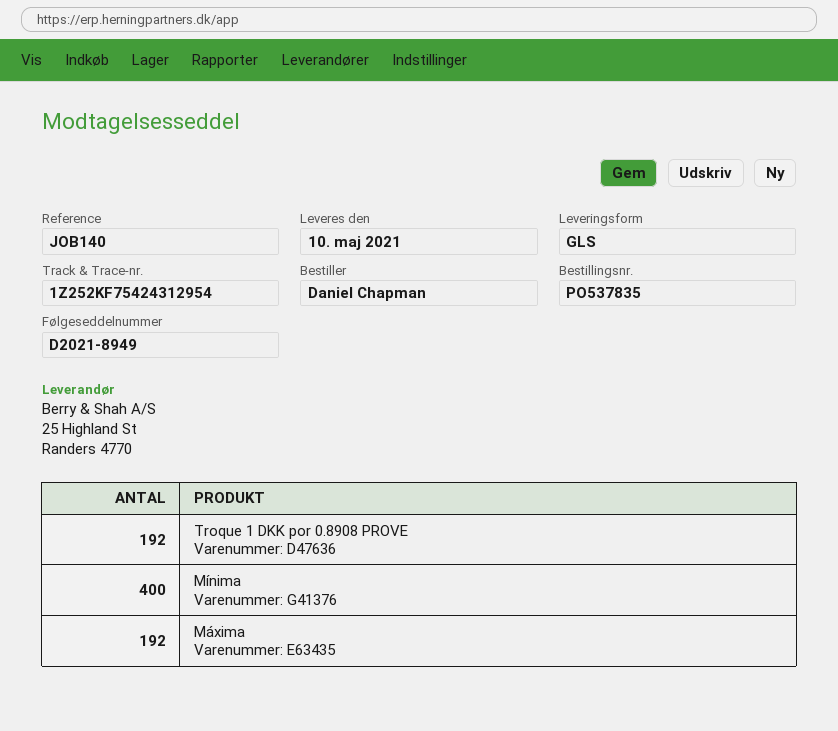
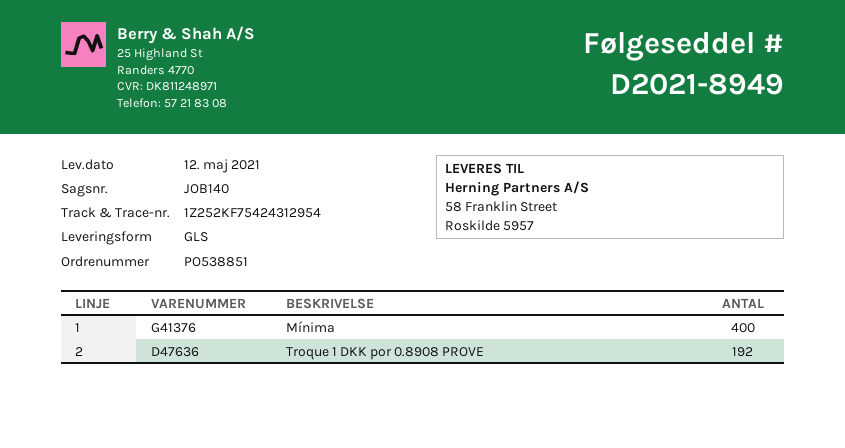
order number: PO537835 -> PO538851
delivery date: 2021-05-10 -> 2021-05-12
Máxima: 192 -> none

